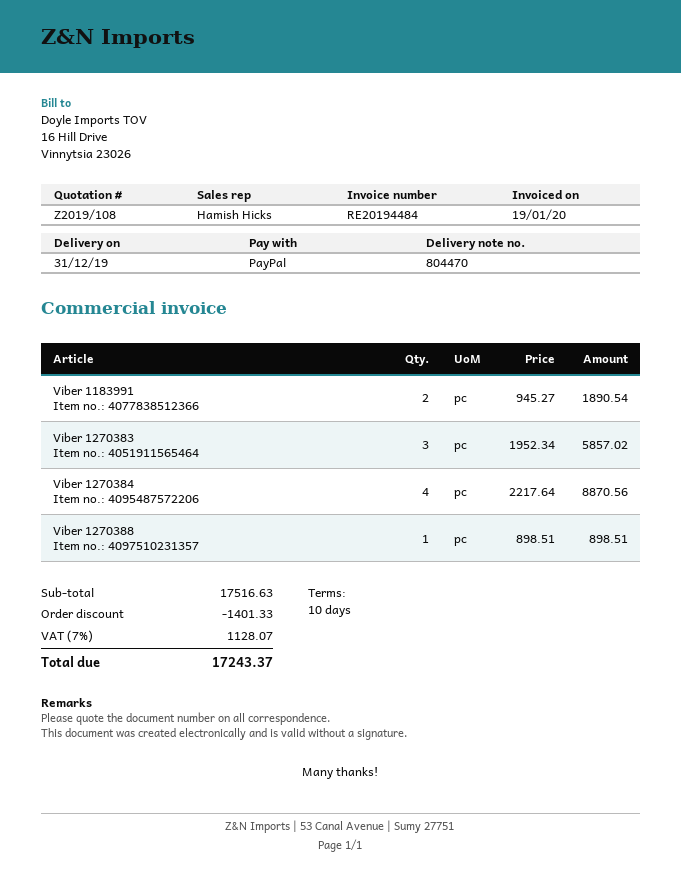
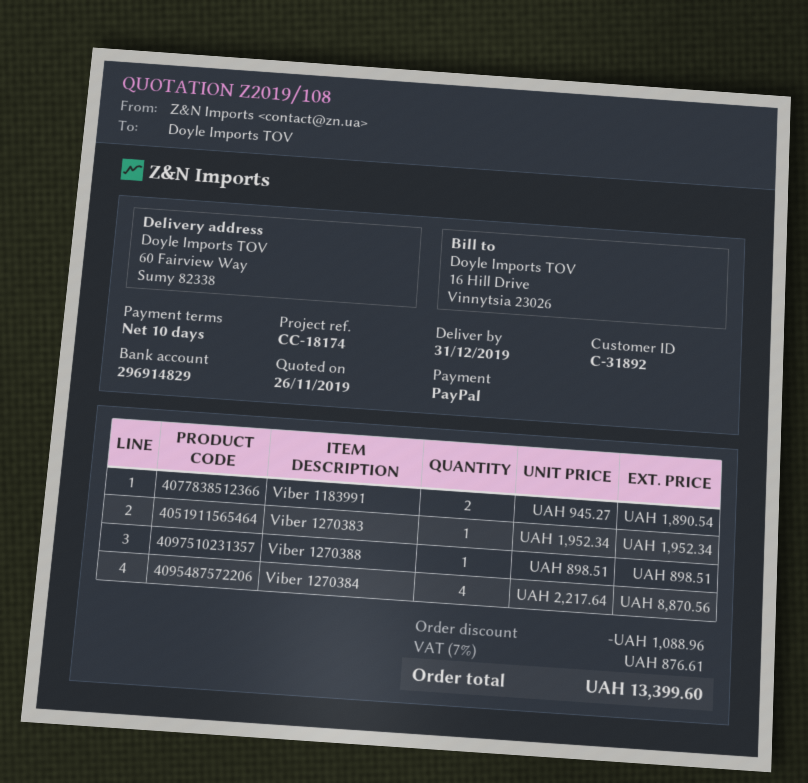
Viber 1270383: 3 x 1952.34 = 5857.02 -> 1 x 1952.34 = 1952.34
discount: 1401.33 -> 1088.96
tax: 7% = 1128.07 -> 7% = 876.61
total: 17243.37 -> 13399.60

